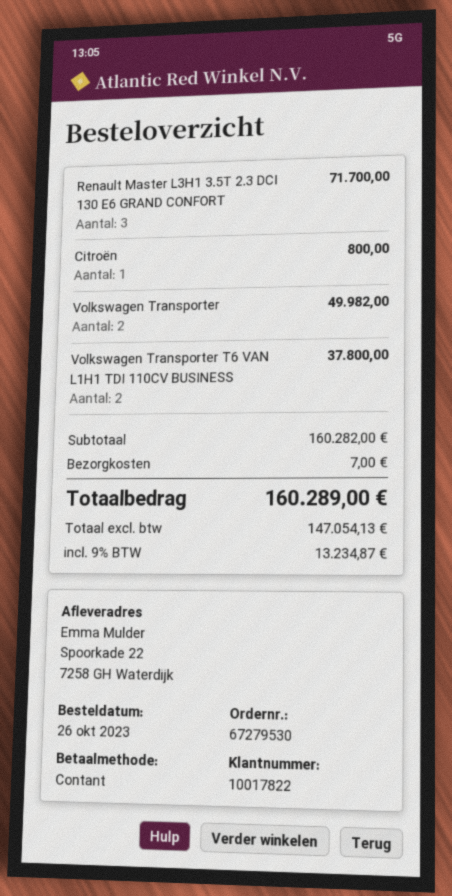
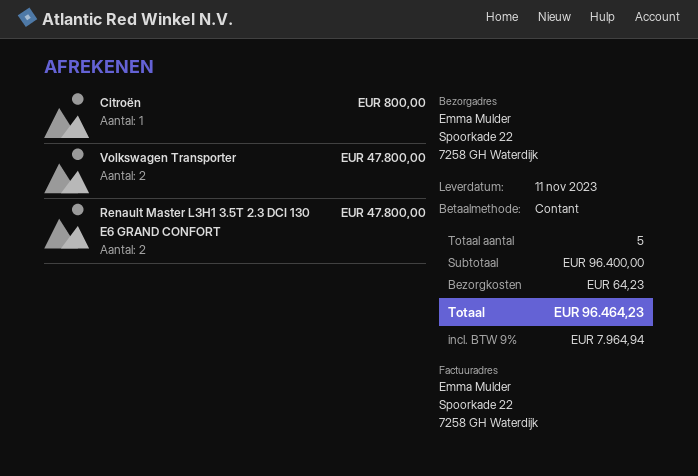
Renault Master L3H1 3.5T 2.3 DCI 130 E6 GRAND CONFORT: 3 for 71700.00 -> 2 for 47800.00
Volkswagen Transporter: 2 for 49982.00 -> 2 for 47800.00
Volkswagen Transporter T6 VAN L1H1 TDI 110CV BUSINESS: 2 for 37800.00 -> none
subtotal: 160282.00 -> 96400.00
shipping: 7.00 -> 64.23
tax: 9% = 13234.87 -> 9% = 7964.94
total: 160289.00 -> 96464.23

